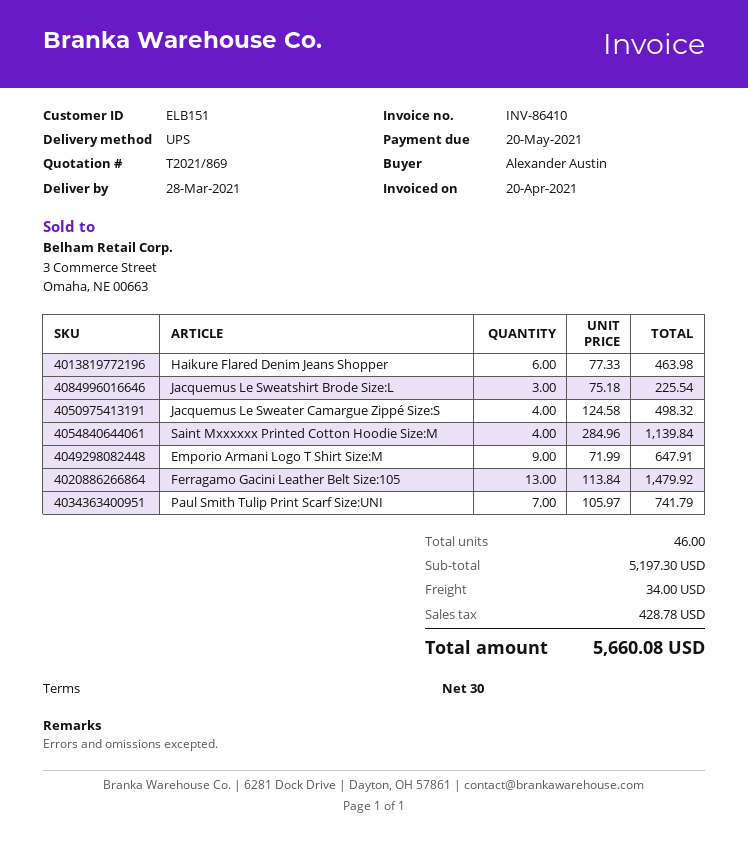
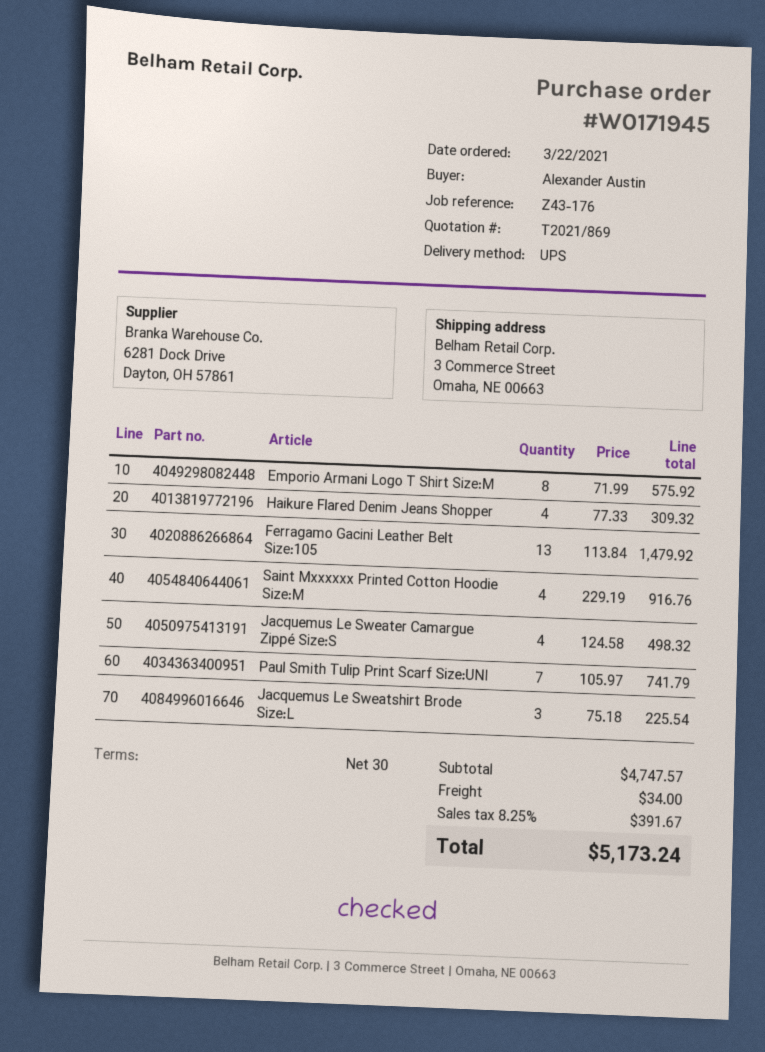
Haikure Flared Denim Jeans Shopper: 6 x 77.33 = 463.98 -> 4 x 77.33 = 309.32
Saint Mxxxxxx Printed Cotton Hoodie Size:M: 4 x 284.96 = 1139.84 -> 4 x 229.19 = 916.76
Emporio Armani Logo T Shirt Size:M: 9 x 71.99 = 647.91 -> 8 x 71.99 = 575.92
subtotal: 5197.30 -> 4747.57
tax: 428.78 -> 391.67
total: 5660.08 -> 5173.24

